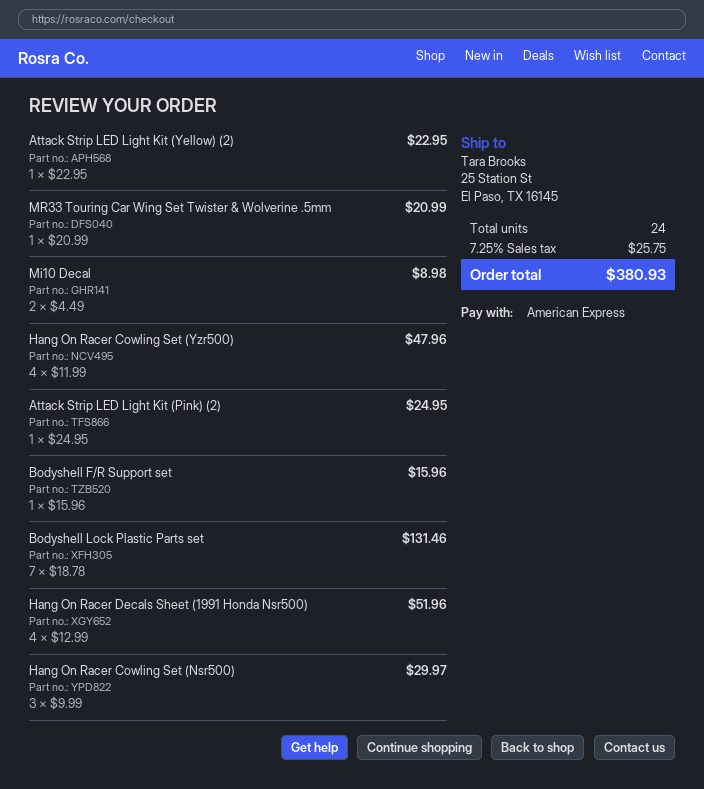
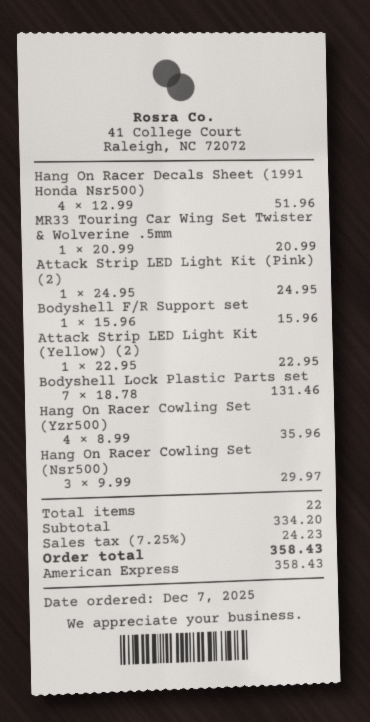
Mi10 Decal: 2 x 4.49 = 8.98 -> none
Hang On Racer Cowling Set (Yzr500): 4 x 11.99 = 47.96 -> 4 x 8.99 = 35.96
total quantity: 24 -> 22
tax: 7.25% = 25.75 -> 7.25% = 24.23
total: 380.93 -> 358.43

